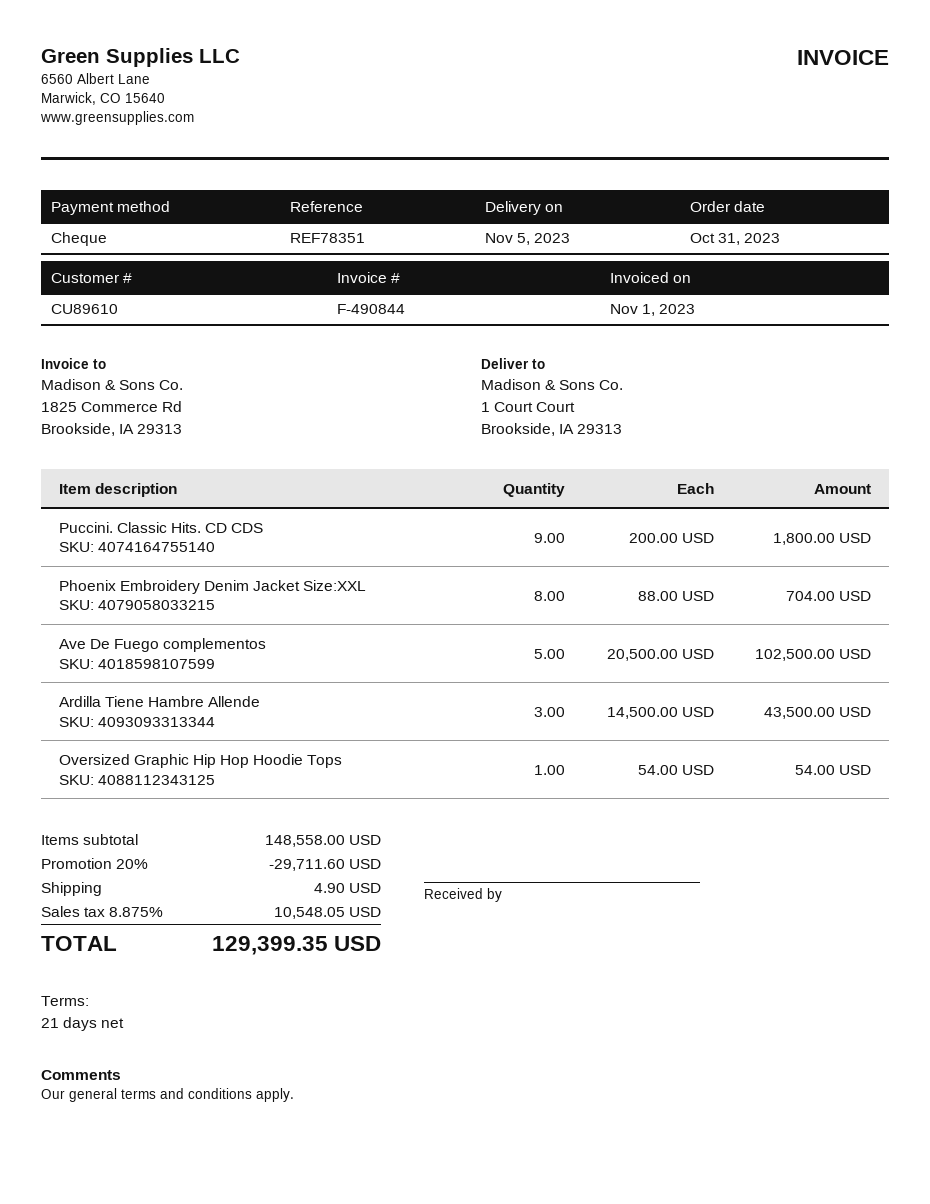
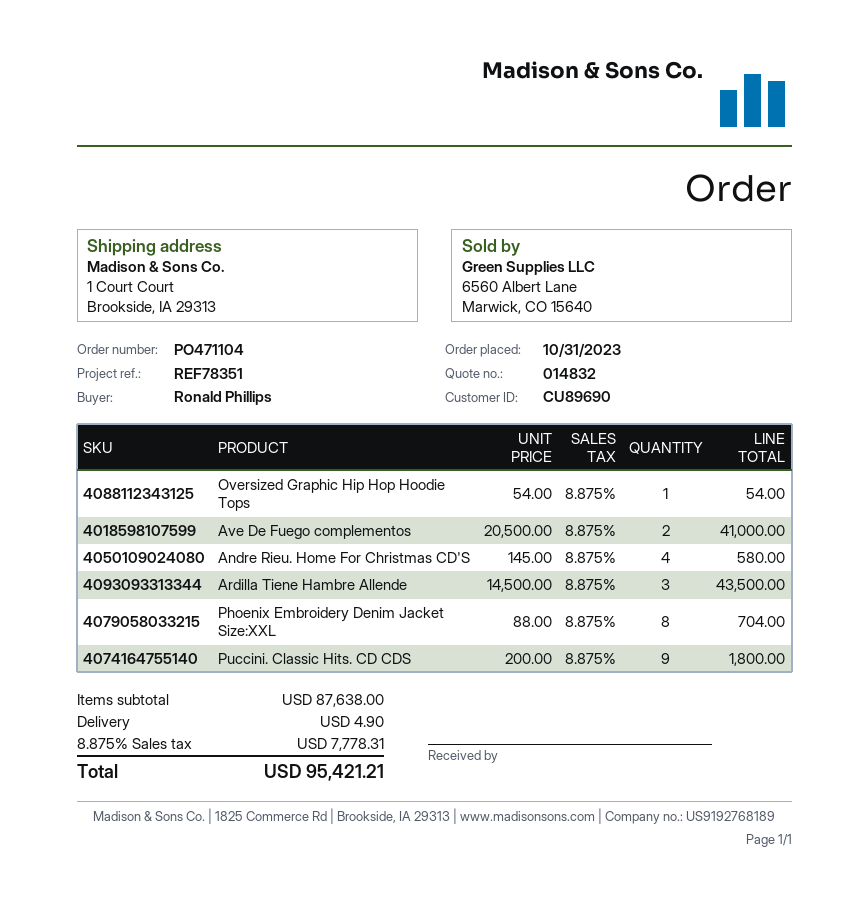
customer number: CU89610 -> CU89690
Ave De Fuego complementos: 5 x 20500.00 = 102500.00 -> 2 x 20500.00 = 41000.00
Andre Rieu. Home For Christmas CD'S: none -> 4 x 145.00 = 580.00
subtotal: 148558.00 -> 87638.00
discount: 20% = 29711.60 -> none
tax: 8.875% = 10548.05 -> 8.875% = 7778.31
total: 129399.35 -> 95421.21

